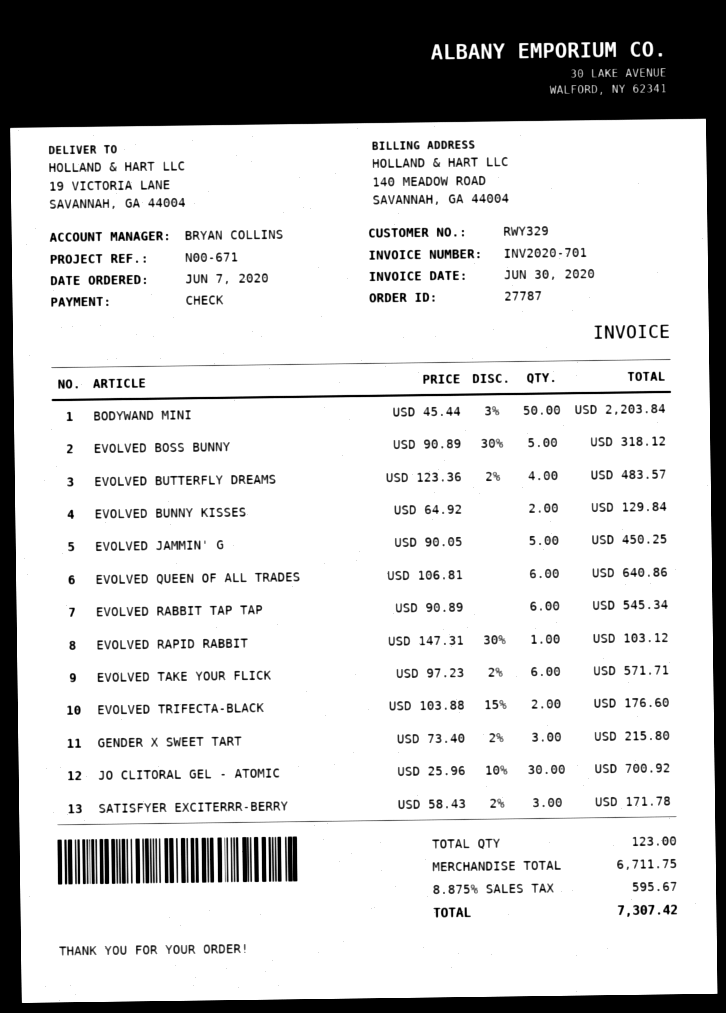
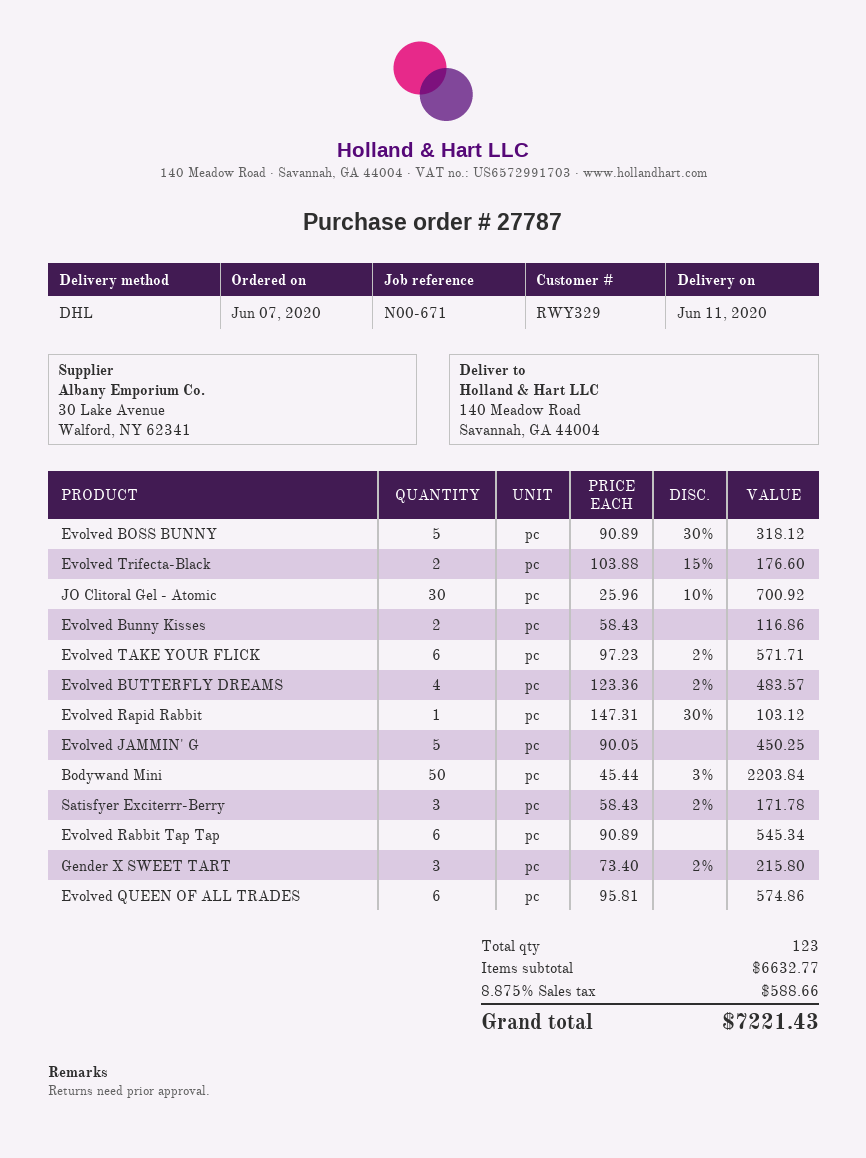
ship to: 19 VICTORIA LANE, SAVANNAH, GA 44004 -> 140 Meadow Road, Savannah, GA 44004
EVOLVED BUNNY KISSES: 2 x 64.92 = 129.84 -> 2 x 58.43 = 116.86
EVOLVED QUEEN OF ALL TRADES: 6 x 106.81 = 640.86 -> 6 x 95.81 = 574.86
subtotal: 6711.75 -> 6632.77
tax: 8.875% = 595.67 -> 8.875% = 588.66
total: 7307.42 -> 7221.43

